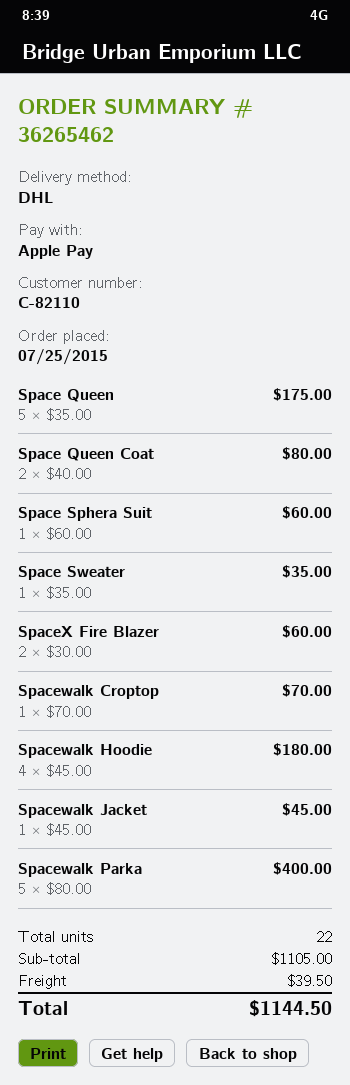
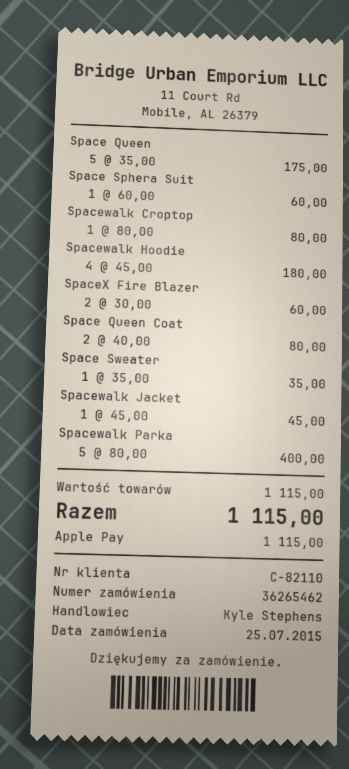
Spacewalk Croptop: 1 x 70.00 = 70.00 -> 1 x 80.00 = 80.00
subtotal: 1105.00 -> 1115.00
shipping: 39.50 -> none
total: 1144.50 -> 1115.00

